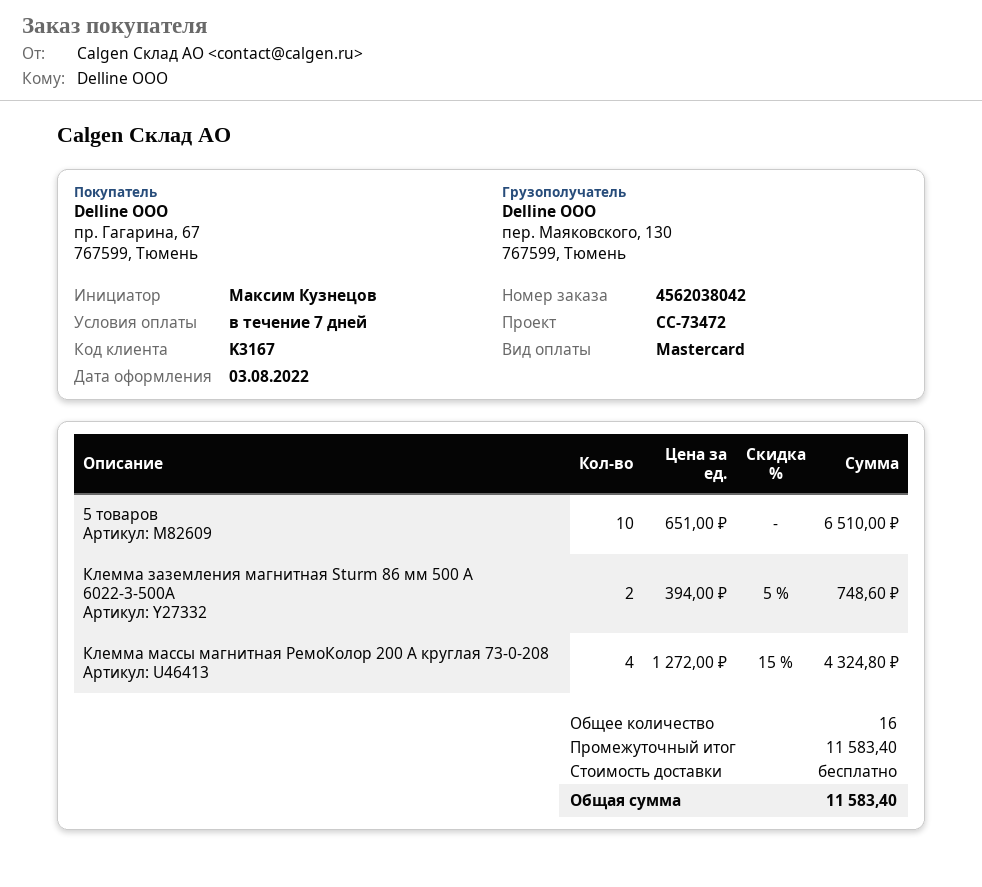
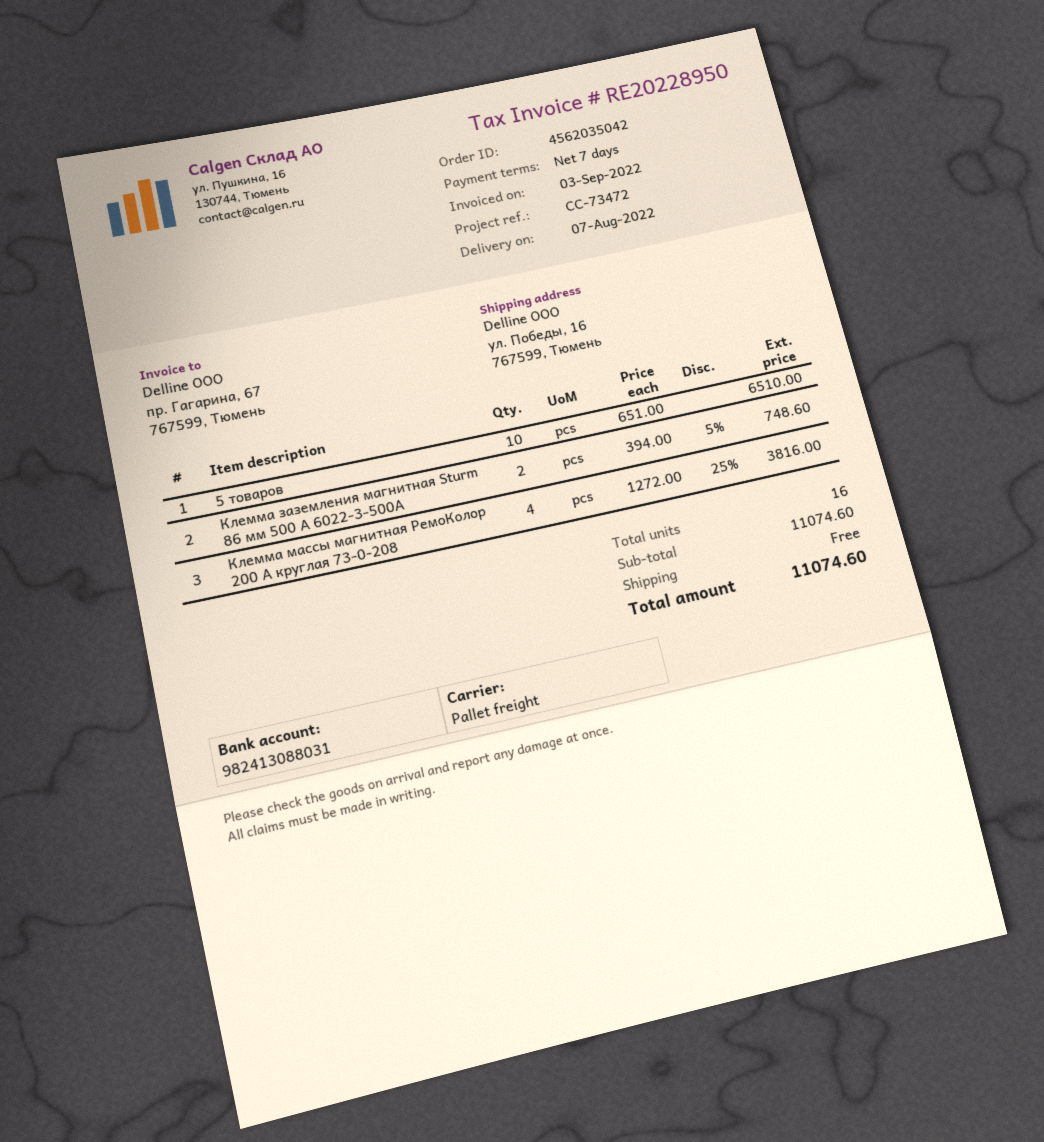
order number: 4562038042 -> 4562035042
ship to: пер. Маяковского, 130, 767599, Тюмень -> ул. Победы, 16, 767599, Тюмень
Клемма массы магнитная РемоКолор 200 А круглая 73-0-208: 4 x 1272.00 - 15% = 4324.80 -> 4 x 1272.00 - 25% = 3816.00
subtotal: 11583.40 -> 11074.60
total: 11583.40 -> 11074.60

